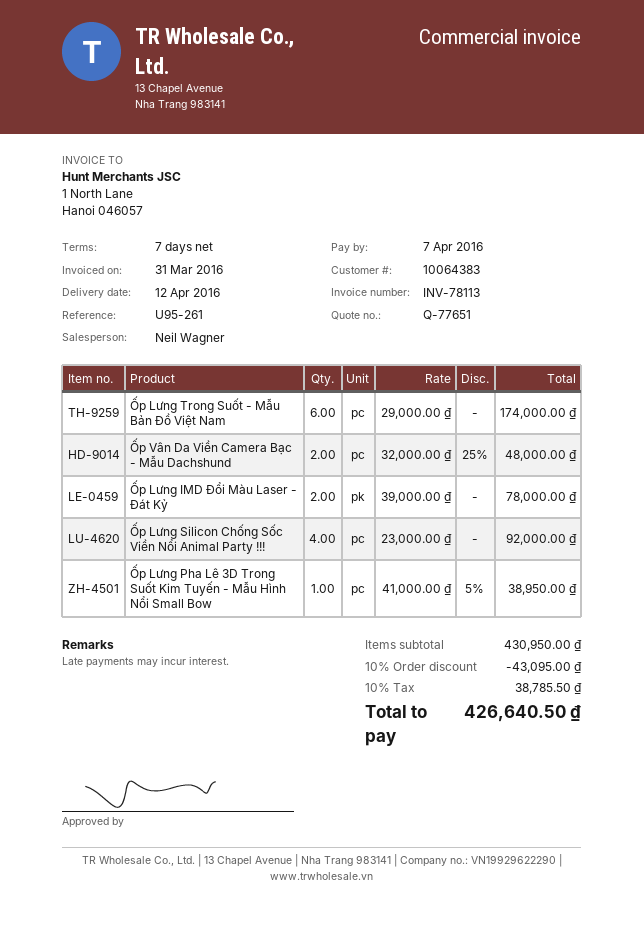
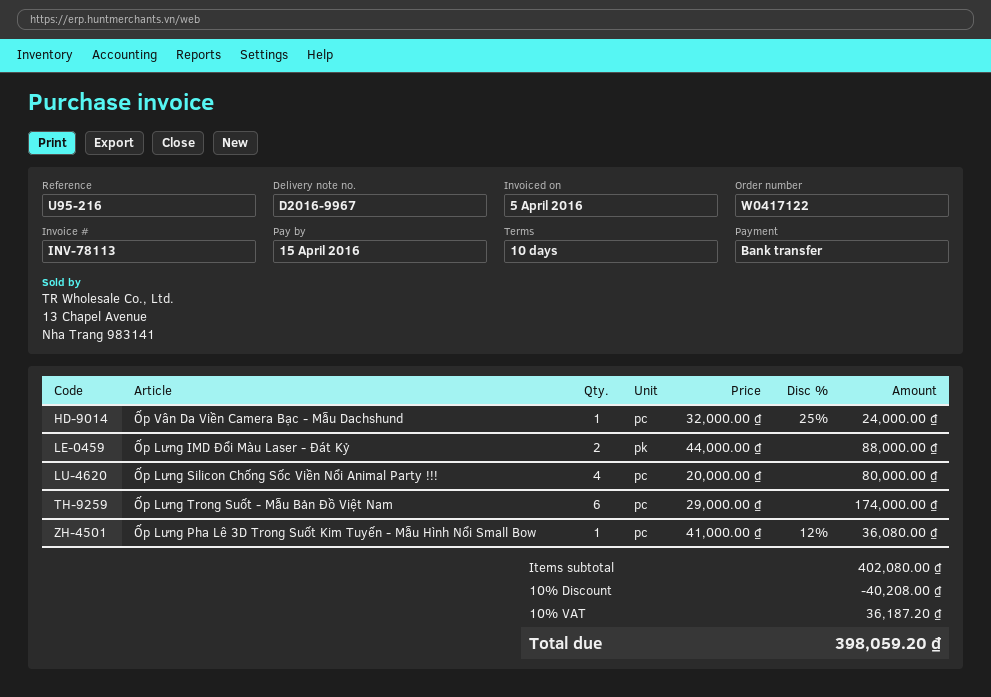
invoice date: 2016-03-31 -> 2016-04-05
payment terms: 7 days -> 10 days
due date: 2016-04-07 -> 2016-04-15
reference: U95-261 -> U95-216
Ốp Vân Da Viền Camera Bạc - Mẫu Dachshund: 2 x 32000.00 - 25% = 48000.00 -> 1 x 32000.00 - 25% = 24000.00
Ốp Lưng IMD Đổi Màu Laser - Đát Kỷ: 2 x 39000.00 = 78000.00 -> 2 x 44000.00 = 88000.00
Ốp Lưng Silicon Chống Sốc Viền Nổi Animal Party !!!: 4 x 23000.00 = 92000.00 -> 4 x 20000.00 = 80000.00
Ốp Lưng Pha Lê 3D Trong Suốt Kim Tuyến - Mẫu Hình Nổi Small Bow: 1 x 41000.00 - 5% = 38950.00 -> 1 x 41000.00 - 12% = 36080.00
subtotal: 430950.00 -> 402080.00
discount: 10% = 43095.00 -> 10% = 40208.00
tax: 10% = 38785.50 -> 10% = 36187.20
total: 426640.50 -> 398059.20

